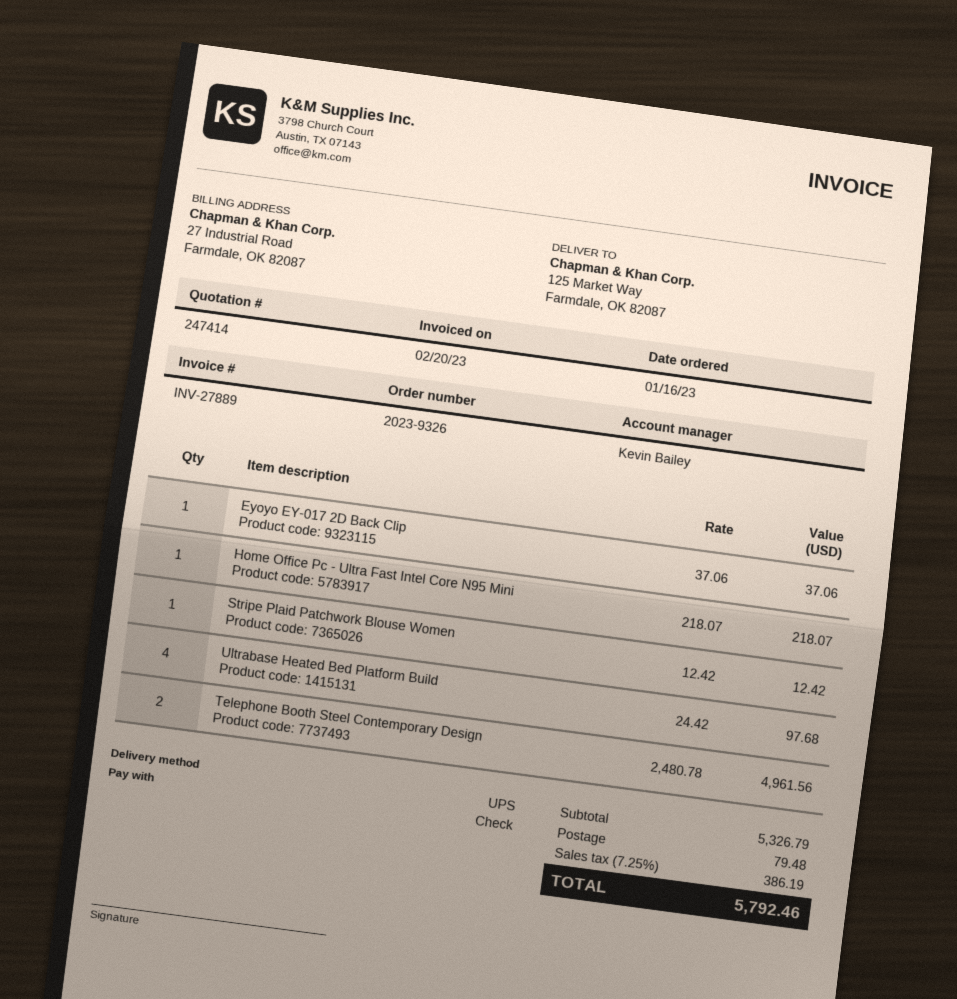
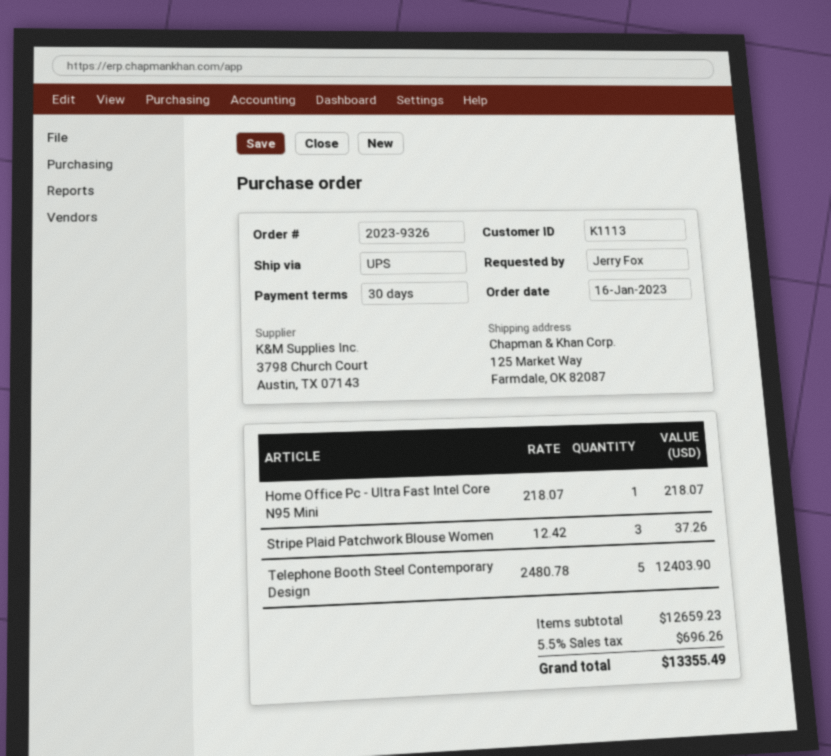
Eyoyo EY-017 2D Back Clip: 1 x 37.06 = 37.06 -> none
Stripe Plaid Patchwork Blouse Women: 1 x 12.42 = 12.42 -> 3 x 12.42 = 37.26
Ultrabase Heated Bed Platform Build: 4 x 24.42 = 97.68 -> none
Telephone Booth Steel Contemporary Design: 2 x 2480.78 = 4961.56 -> 5 x 2480.78 = 12403.90
subtotal: 5326.79 -> 12659.23
shipping: 79.48 -> none
tax: 7.25% = 386.19 -> 5.5% = 696.26
total: 5792.46 -> 13355.49

